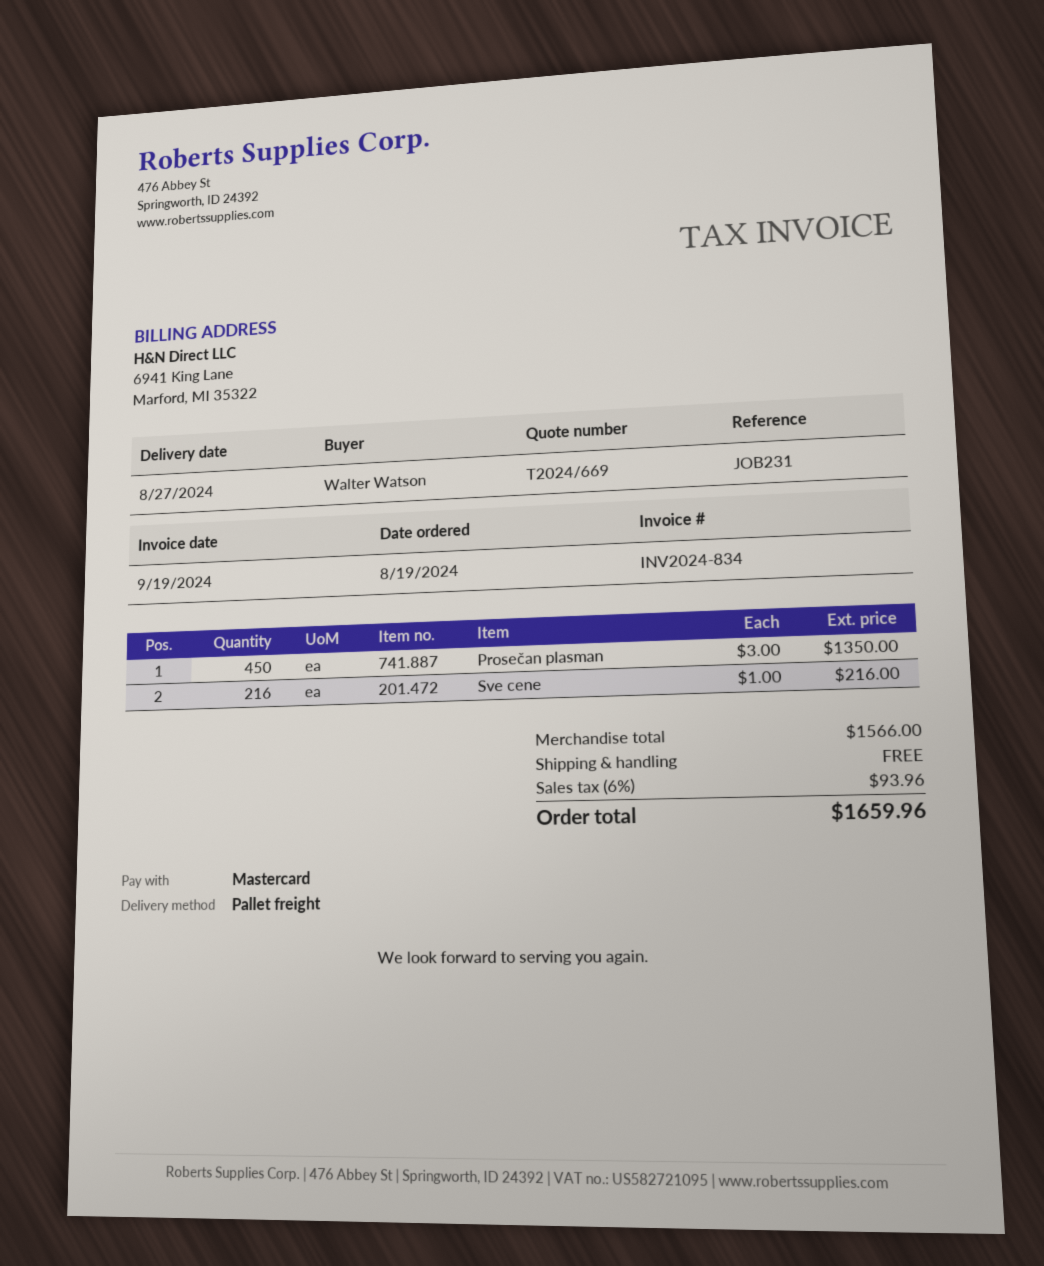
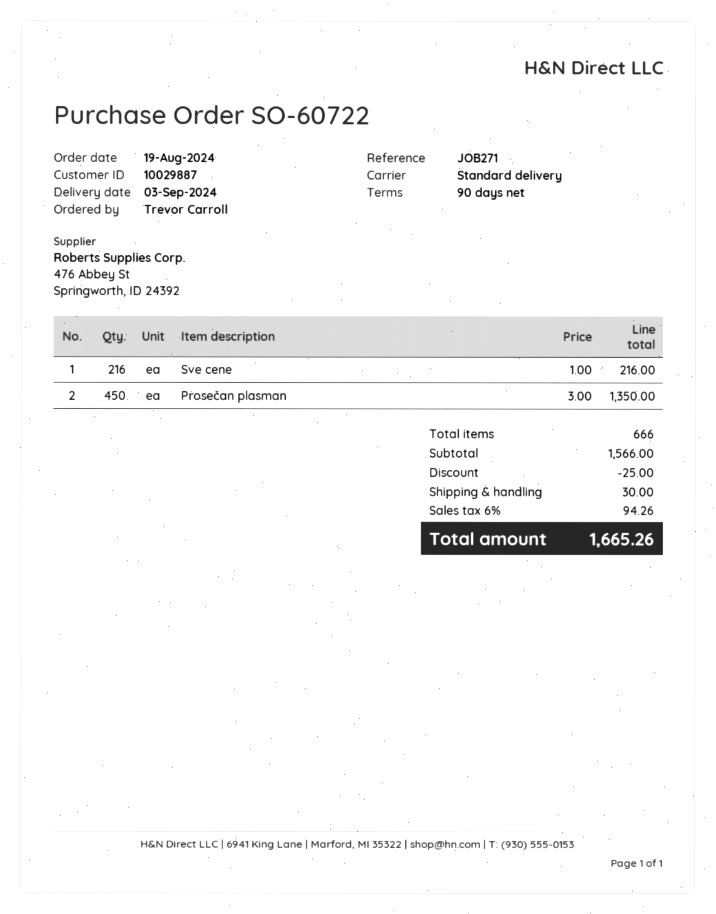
delivery date: 2024-08-27 -> 2024-09-03
reference: JOB231 -> JOB271
ordered by: Walter Watson -> Trevor Carroll
shipping method: pallet freight -> standard
discount: none -> 25.00
shipping: 0.00 -> 30.00
tax: 6% = 93.96 -> 6% = 94.26
total: 1659.96 -> 1665.26

